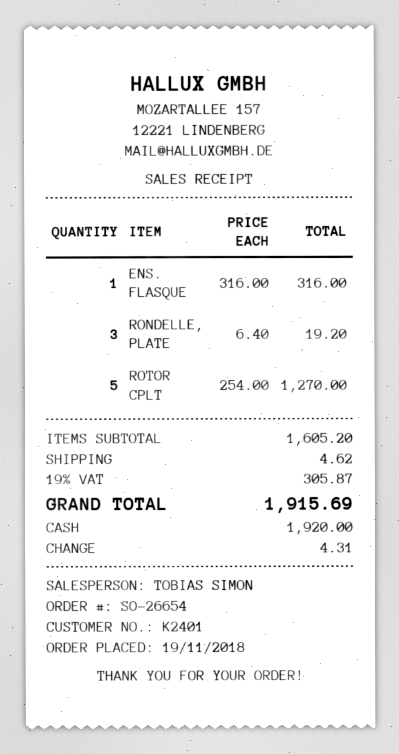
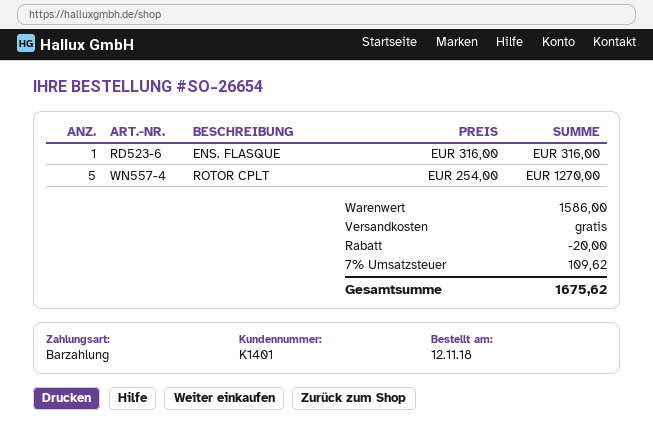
order date: 2018-11-19 -> 2018-11-12
customer number: K2401 -> K1401
RONDELLE, PLATE: 3 x 6.40 = 19.20 -> none
subtotal: 1605.20 -> 1586.00
discount: none -> 20.00
shipping: 4.62 -> 0.00
tax: 19% = 305.87 -> 7% = 109.62
total: 1915.69 -> 1675.62

